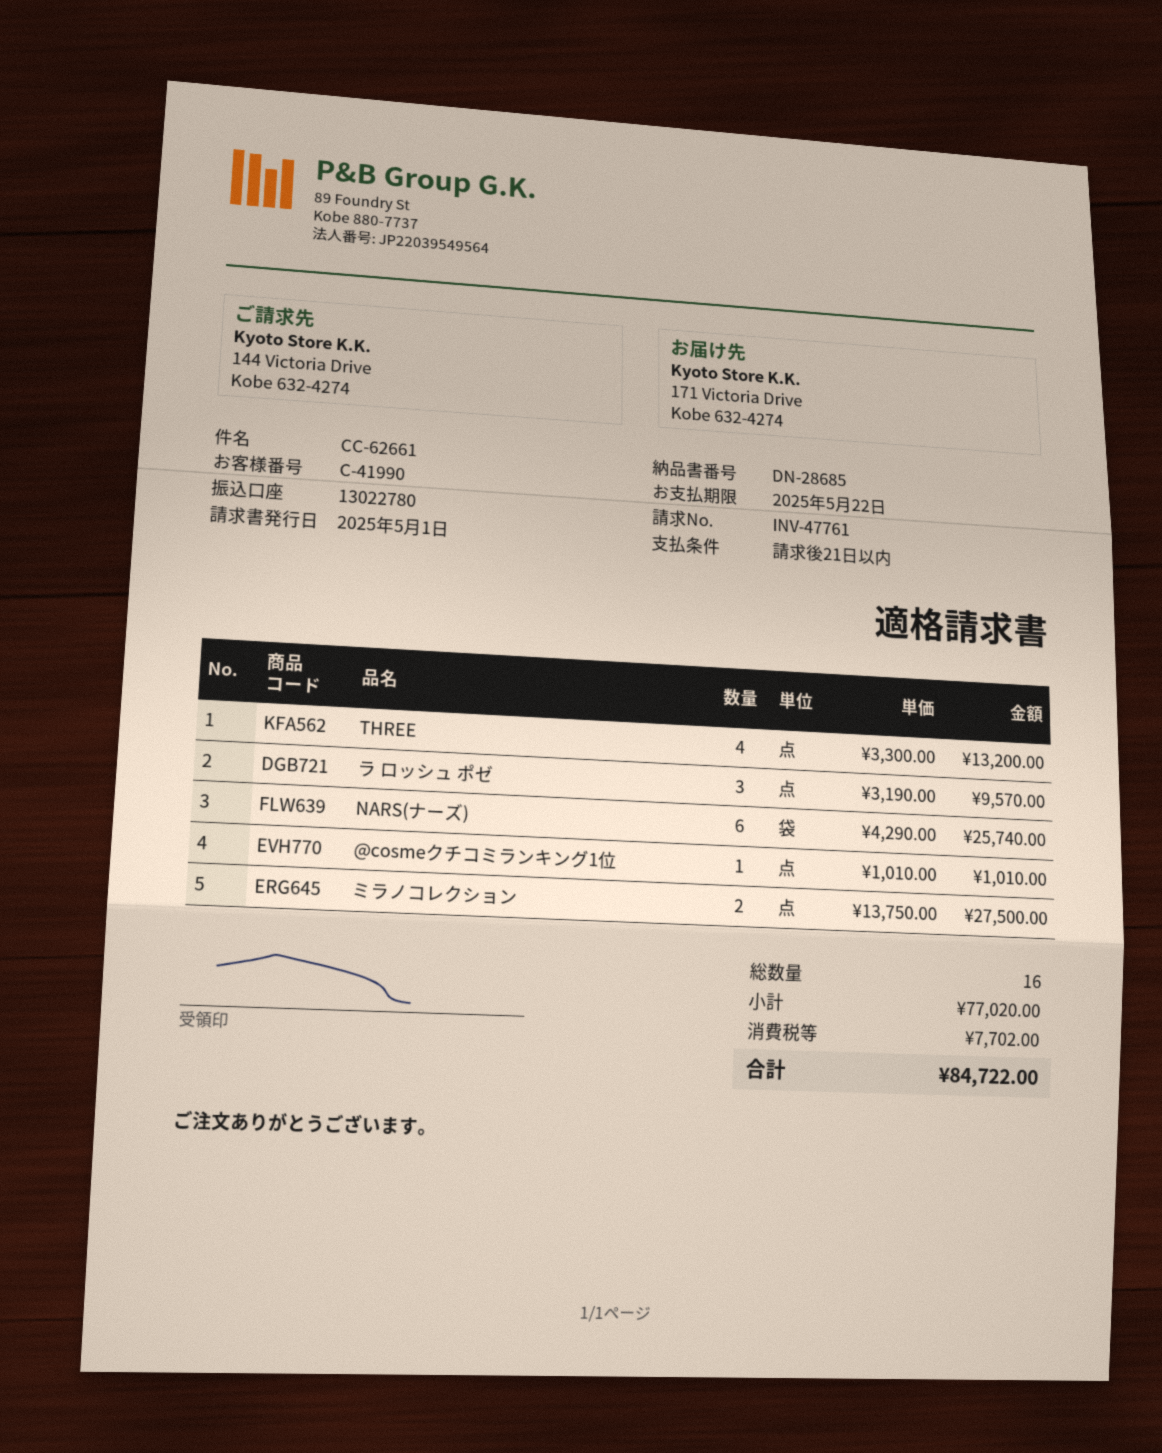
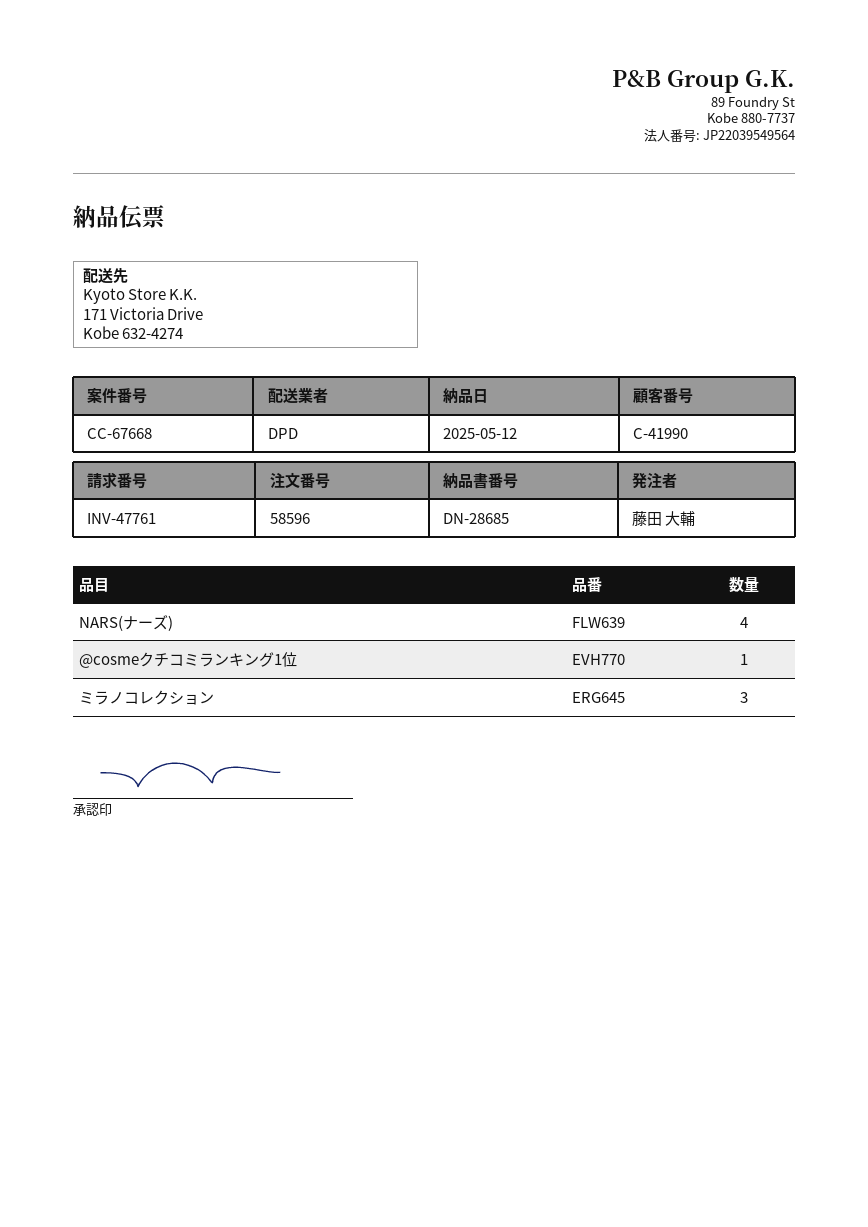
reference: CC-62661 -> CC-67668
THREE: 4 -> none
ラ ロッシュ ポゼ: 3 -> none
NARS(ナーズ): 6 -> 4
ミラノコレクション: 2 -> 3

